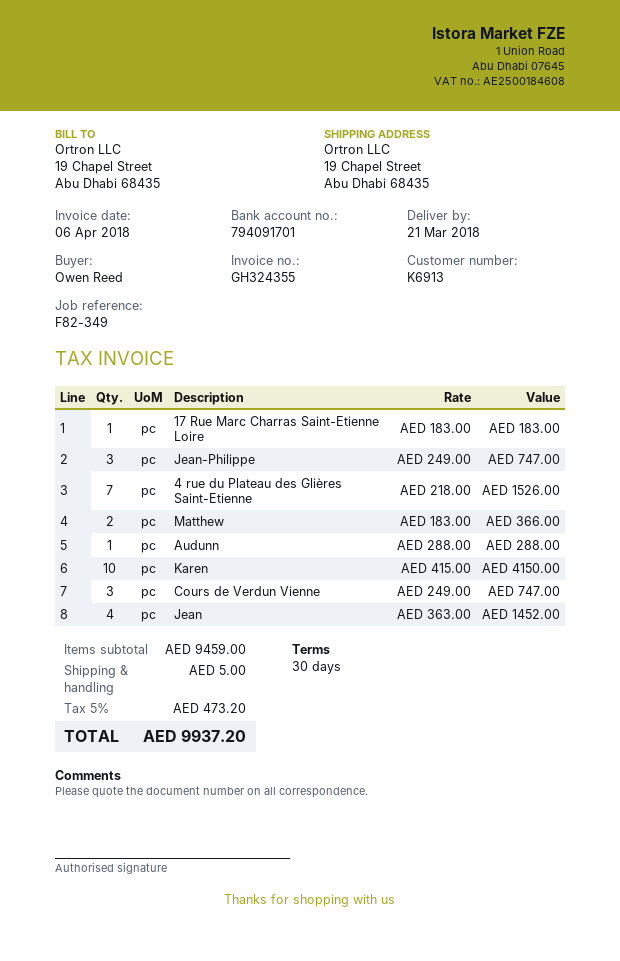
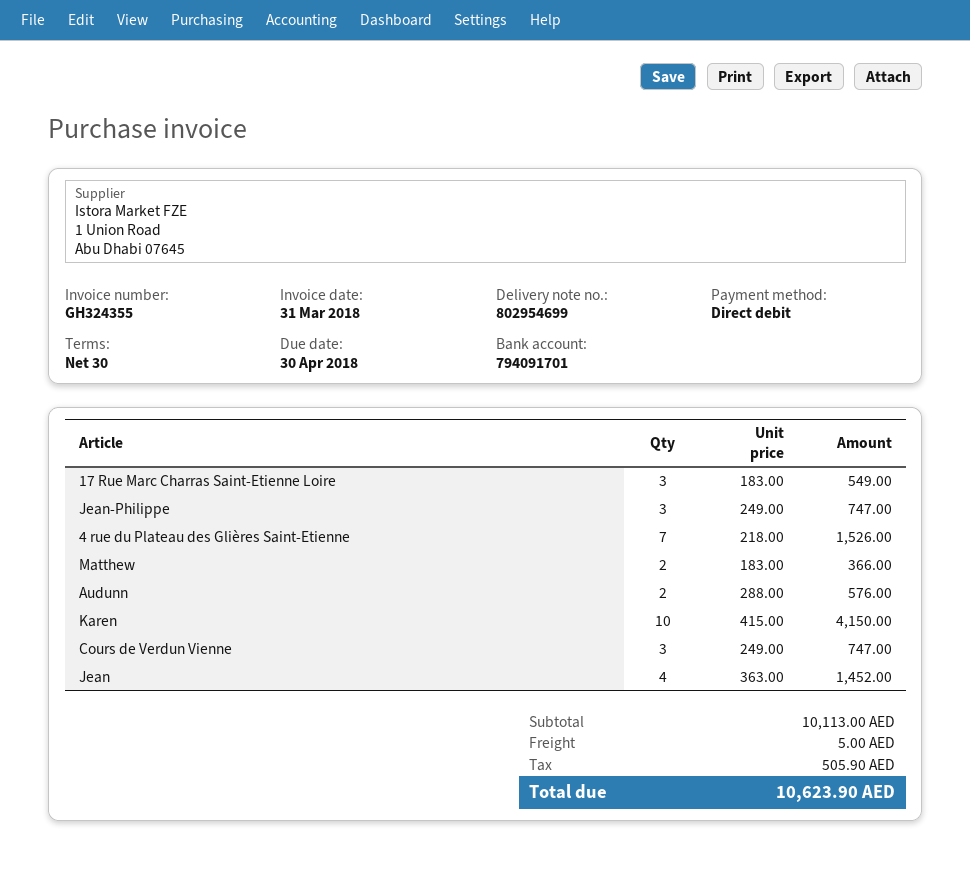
invoice date: 2018-04-06 -> 2018-03-31
17 Rue Marc Charras Saint-Etienne Loire: 1 x 183.00 = 183.00 -> 3 x 183.00 = 549.00
Audunn: 1 x 288.00 = 288.00 -> 2 x 288.00 = 576.00
subtotal: 9459.00 -> 10113.00
tax: 473.20 -> 505.90
total: 9937.20 -> 10623.90

